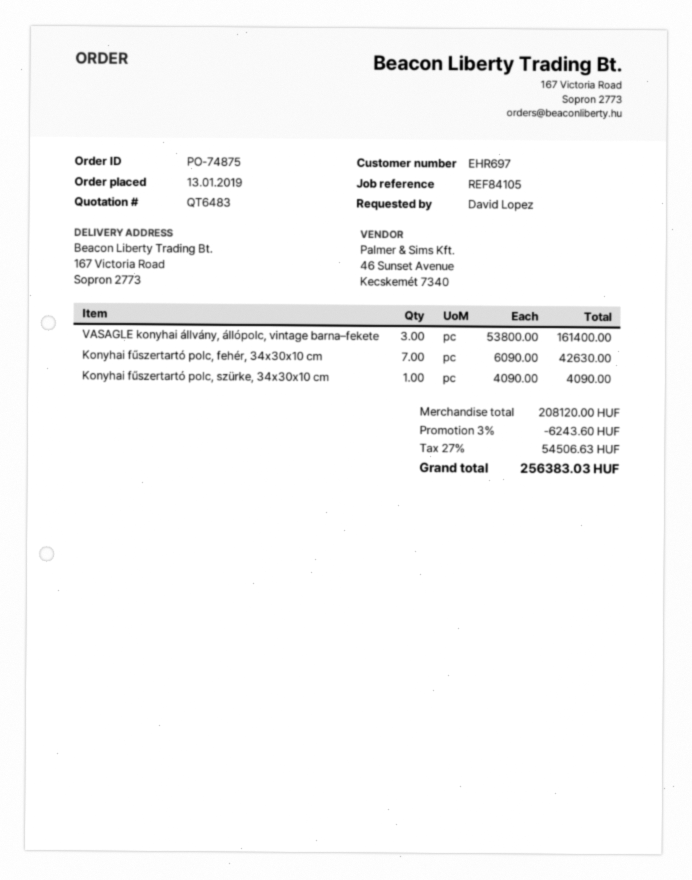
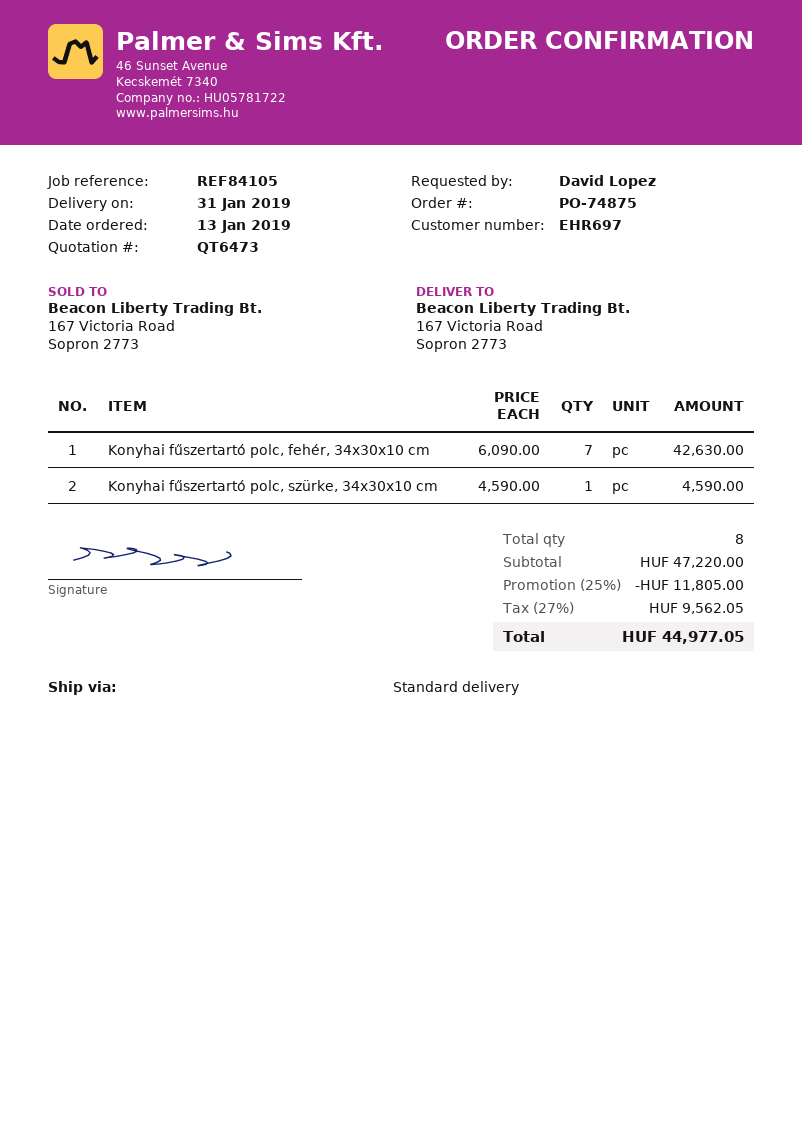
quote number: QT6483 -> QT6473
VASAGLE konyhai állvány, állópolc, vintage barna–fekete: 3 x 53800.00 = 161400.00 -> none
Konyhai fűszertartó polc, szürke, 34x30x10 cm: 1 x 4090.00 = 4090.00 -> 1 x 4590.00 = 4590.00
subtotal: 208120.00 -> 47220.00
discount: 3% = 6243.60 -> 25% = 11805.00
tax: 27% = 54506.63 -> 27% = 9562.05
total: 256383.03 -> 44977.05

